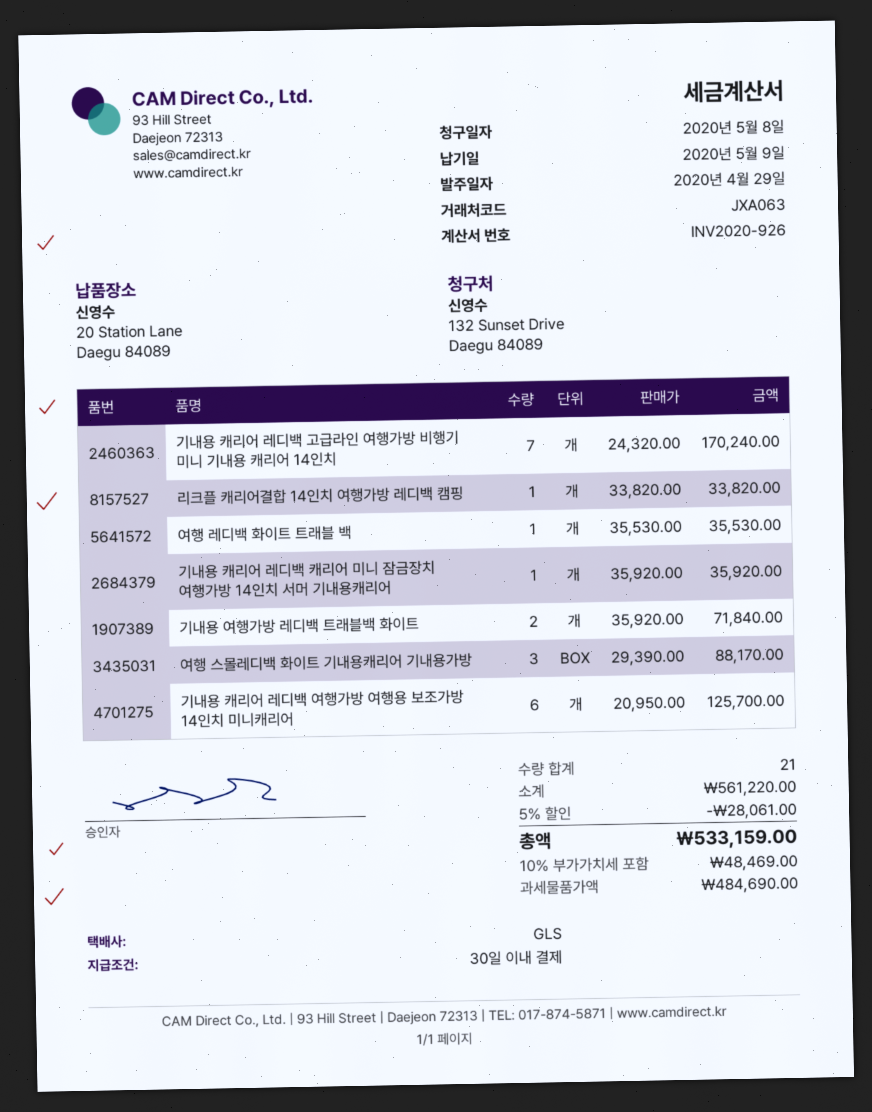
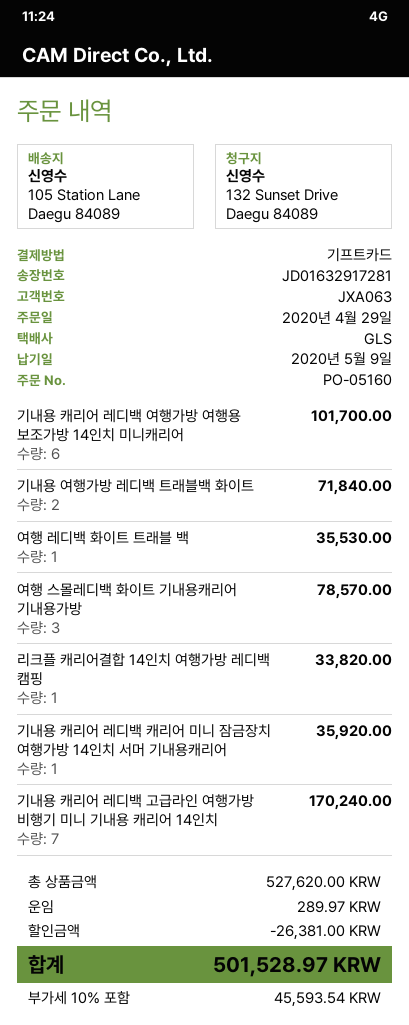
ship to: 20 Station Lane, Daegu 84089 -> 105 Station Lane, Daegu 84089
여행 스몰레디백 화이트 기내용캐리어 기내용가방: 3 for 88170.00 -> 3 for 78570.00
기내용 캐리어 레디백 여행가방 여행용 보조가방 14인치 미니캐리어: 6 for 125700.00 -> 6 for 101700.00
subtotal: 561220.00 -> 527620.00
discount: 28061.00 -> 26381.00
shipping: none -> 289.97
tax: 10% = 48469.00 -> 10% = 45593.54
total: 533159.00 -> 501528.97

